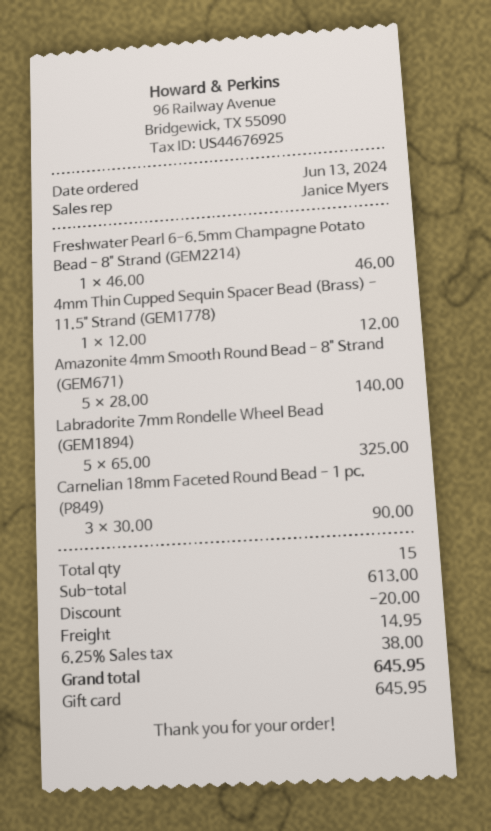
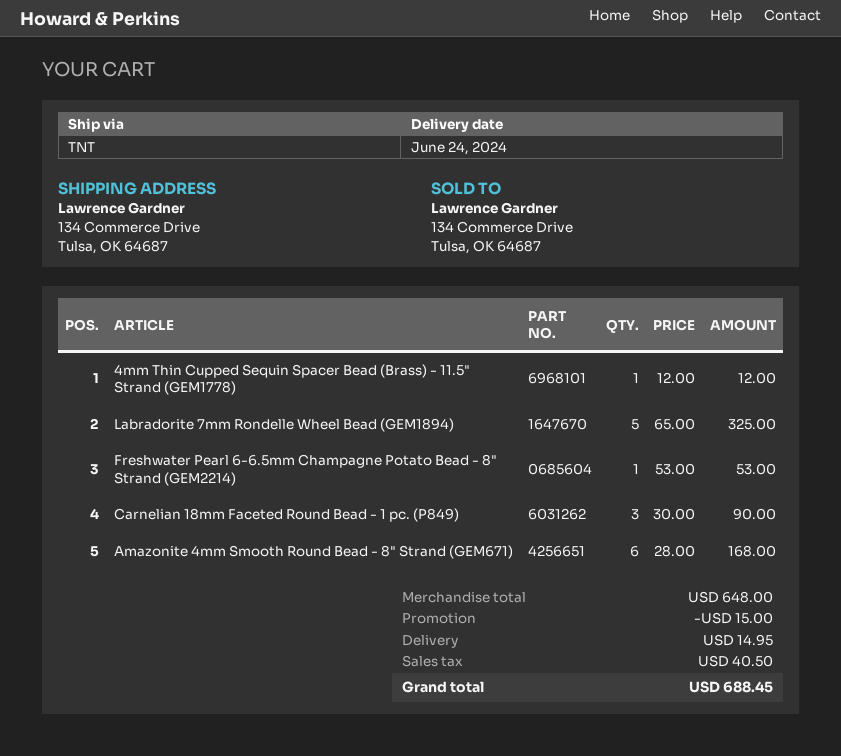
Freshwater Pearl 6-6.5mm Champagne Potato Bead - 8" Strand (GEM2214): 1 x 46.00 = 46.00 -> 1 x 53.00 = 53.00
Amazonite 4mm Smooth Round Bead - 8" Strand (GEM671): 5 x 28.00 = 140.00 -> 6 x 28.00 = 168.00
subtotal: 613.00 -> 648.00
discount: 20.00 -> 15.00
tax: 38.00 -> 40.50
total: 645.95 -> 688.45

